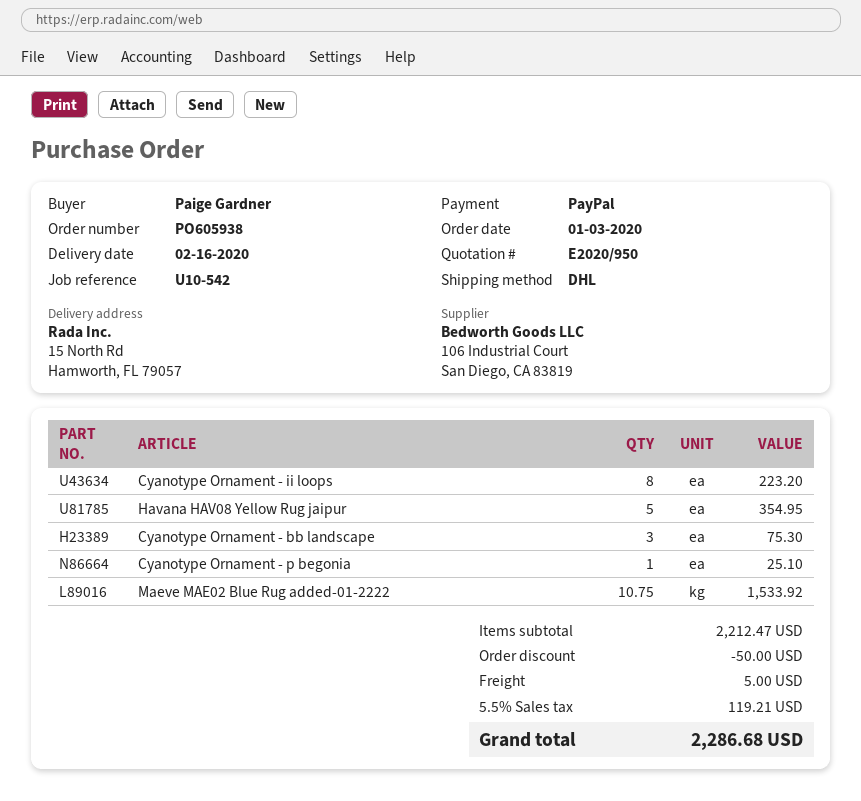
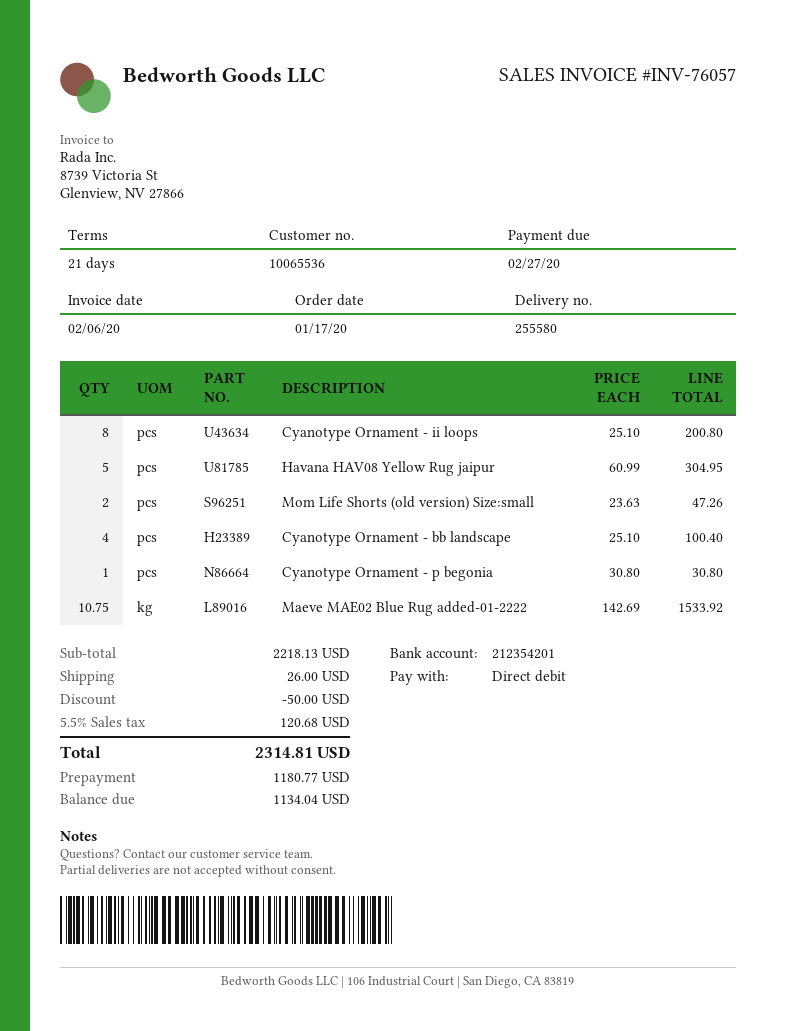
order date: 2020-01-03 -> 2020-01-17
payment method: PayPal -> direct debit
Cyanotype Ornament - ii loops: 8 for 223.20 -> 8 for 200.80
Havana HAV08 Yellow Rug jaipur: 5 for 354.95 -> 5 for 304.95
Cyanotype Ornament - bb landscape: 3 for 75.30 -> 4 for 100.40
Cyanotype Ornament - p begonia: 1 for 25.10 -> 1 for 30.80
Mom Life Shorts (old version) Size:small: none -> 2 for 47.26
subtotal: 2212.47 -> 2218.13
shipping: 5.00 -> 26.00
tax: 5.5% = 119.21 -> 5.5% = 120.68
total: 2286.68 -> 2314.81

